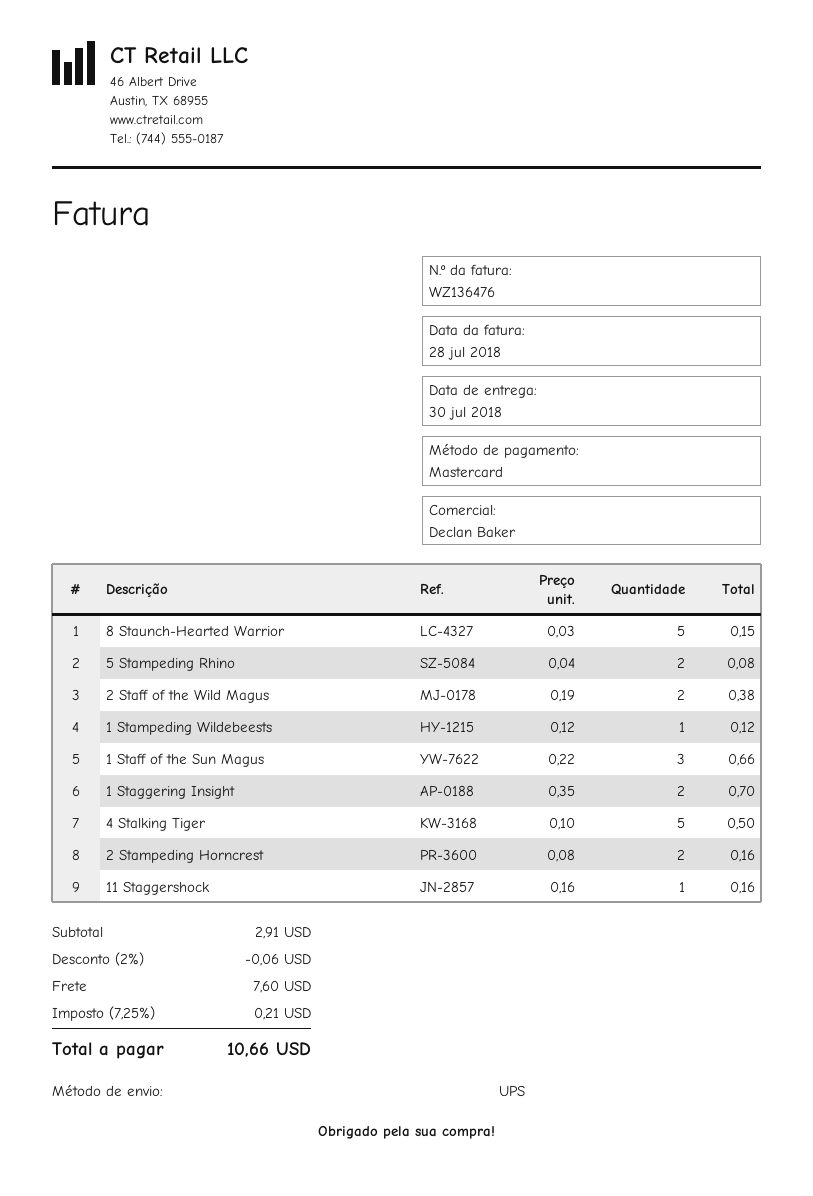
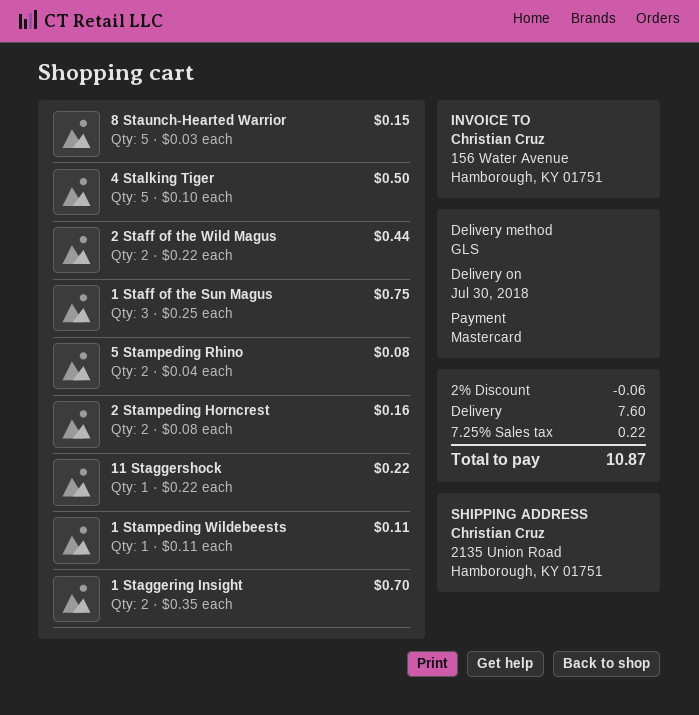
shipping method: UPS -> GLS
2 Staff of the Wild Magus: 2 x 0.19 = 0.38 -> 2 x 0.22 = 0.44
1 Stampeding Wildebeests: 1 x 0.12 = 0.12 -> 1 x 0.11 = 0.11
1 Staff of the Sun Magus: 3 x 0.22 = 0.66 -> 3 x 0.25 = 0.75
11 Staggershock: 1 x 0.16 = 0.16 -> 1 x 0.22 = 0.22
tax: 7.25% = 0.21 -> 7.25% = 0.22
total: 10.66 -> 10.87

